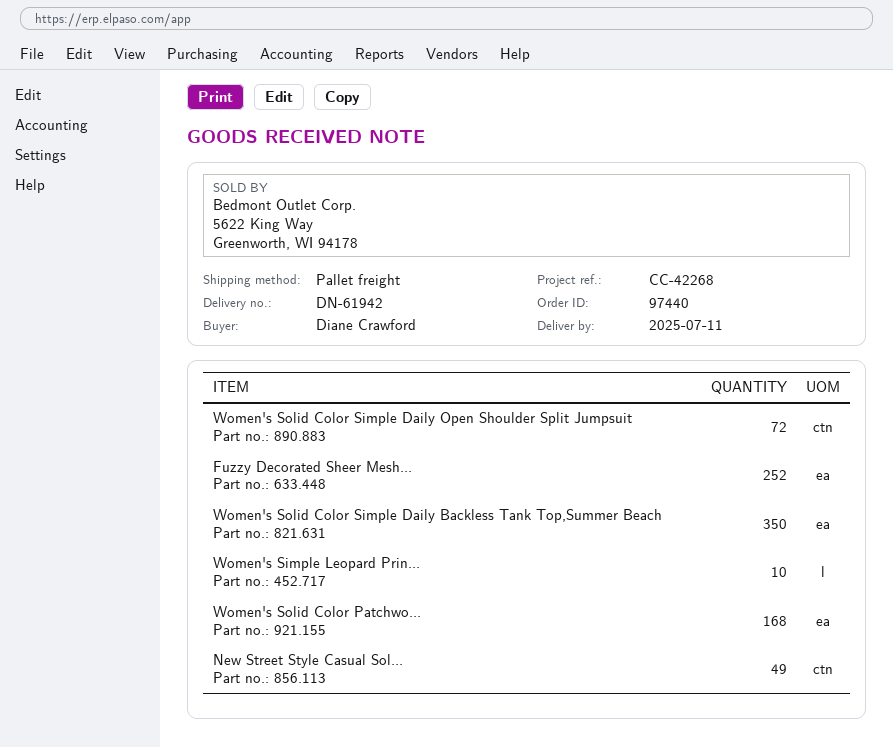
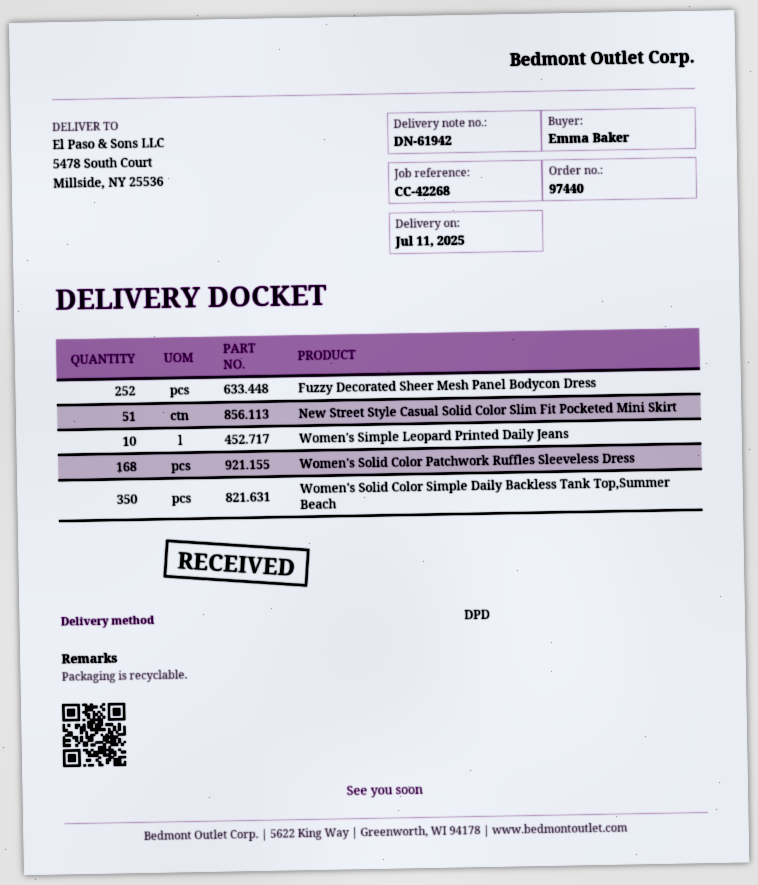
ordered by: Diane Crawford -> Emma Baker
shipping method: pallet freight -> DPD
Women's Solid Color Simple Daily Open Shoulder Split Jumpsuit: 72 -> none
New Street Style Casual Sol...: 49 -> 51

